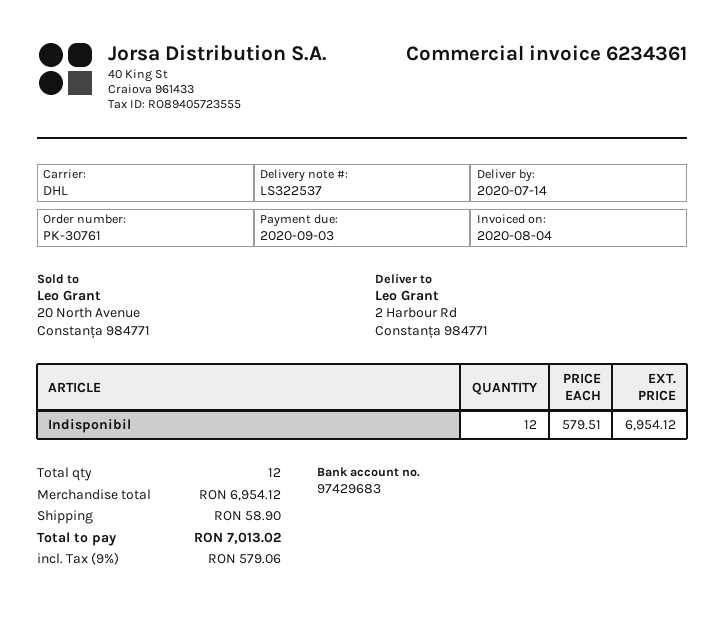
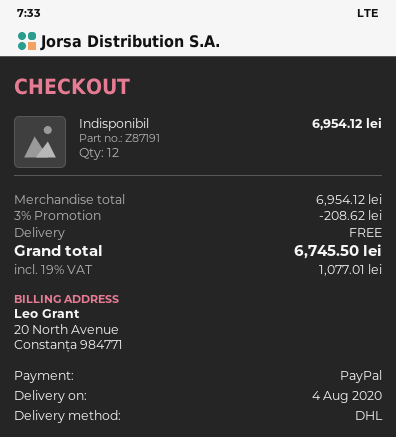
delivery date: 2020-07-14 -> 2020-08-04
discount: none -> 3% = 208.62
shipping: 58.90 -> 0.00
tax: 9% = 579.06 -> 19% = 1077.01
total: 7013.02 -> 6745.50

